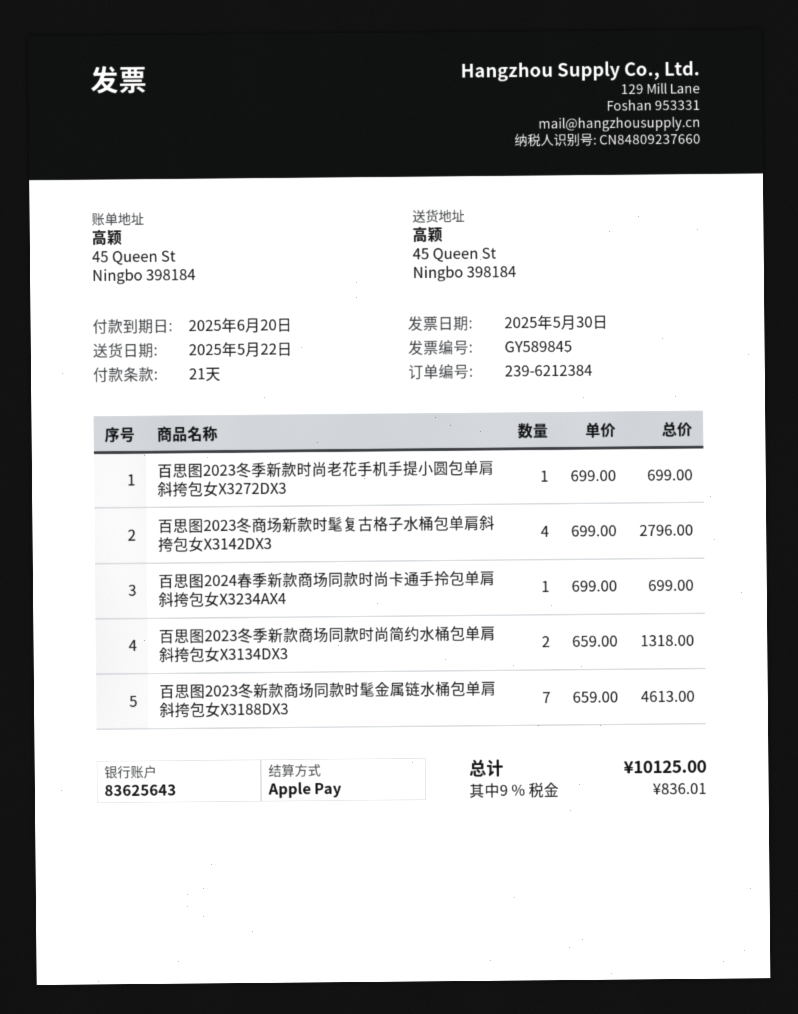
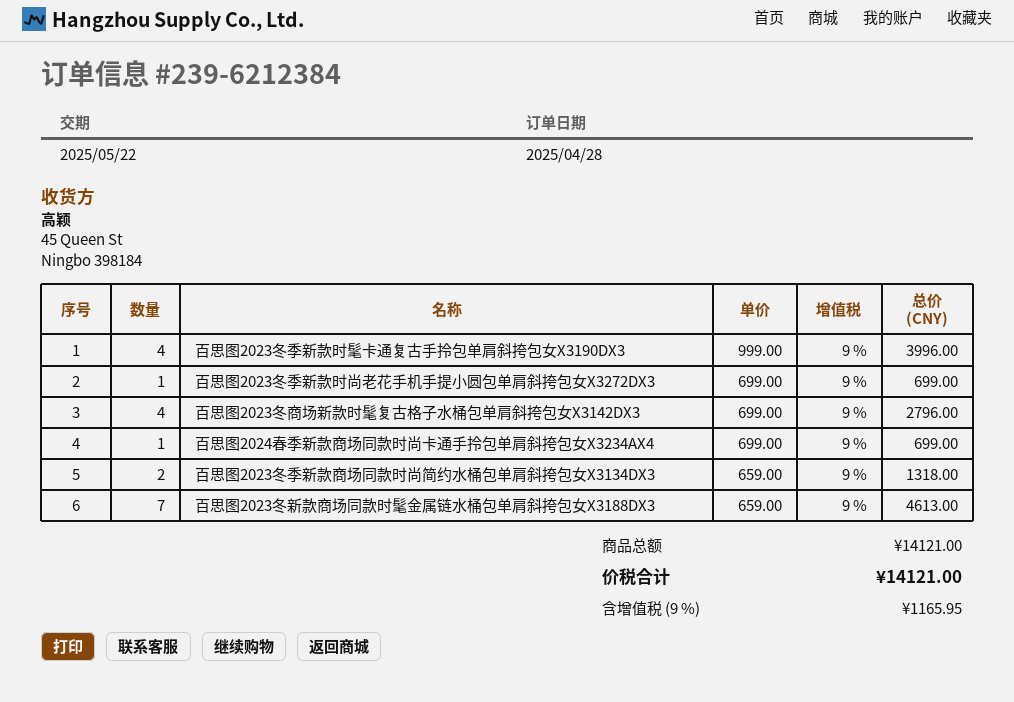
百思图2023冬季新款时髦卡通复古手拎包单肩斜挎包女X3190DX3: none -> 4 x 999.00 = 3996.00
tax: 9% = 836.01 -> 9% = 1165.95
total: 10125.00 -> 14121.00

